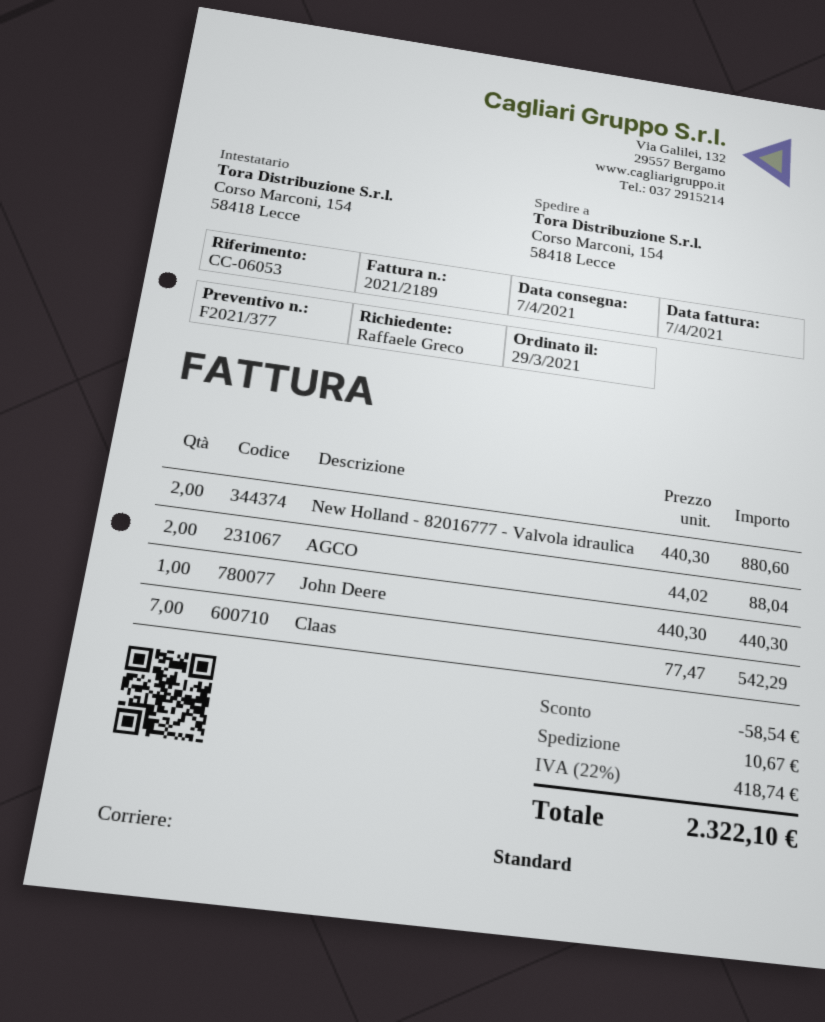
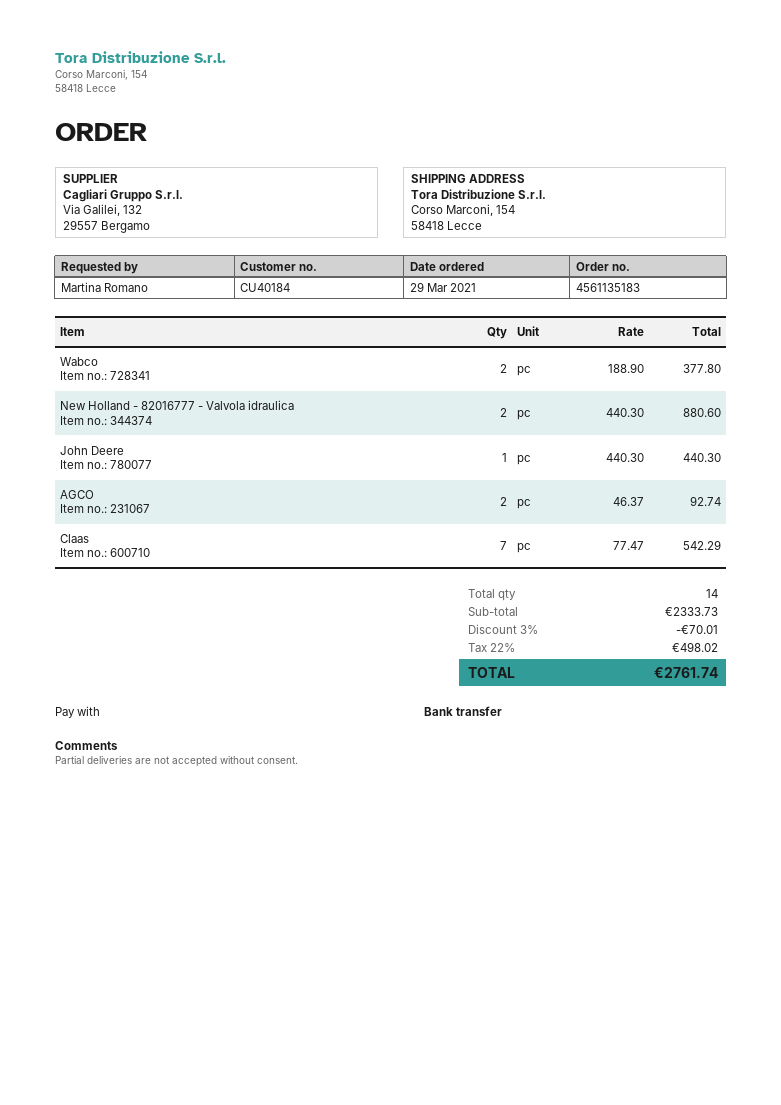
ordered by: Raffaele Greco -> Martina Romano
AGCO: 2 x 44.02 = 88.04 -> 2 x 46.37 = 92.74
Wabco: none -> 2 x 188.90 = 377.80
discount: 58.54 -> 70.01
shipping: 10.67 -> none
tax: 22% = 418.74 -> 22% = 498.02
total: 2322.10 -> 2761.74

